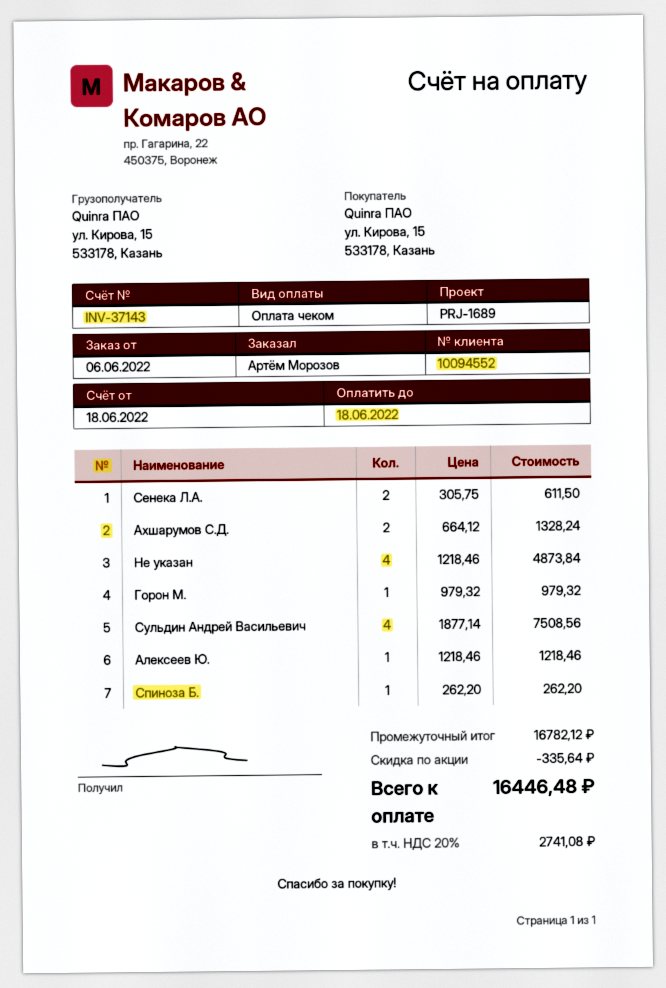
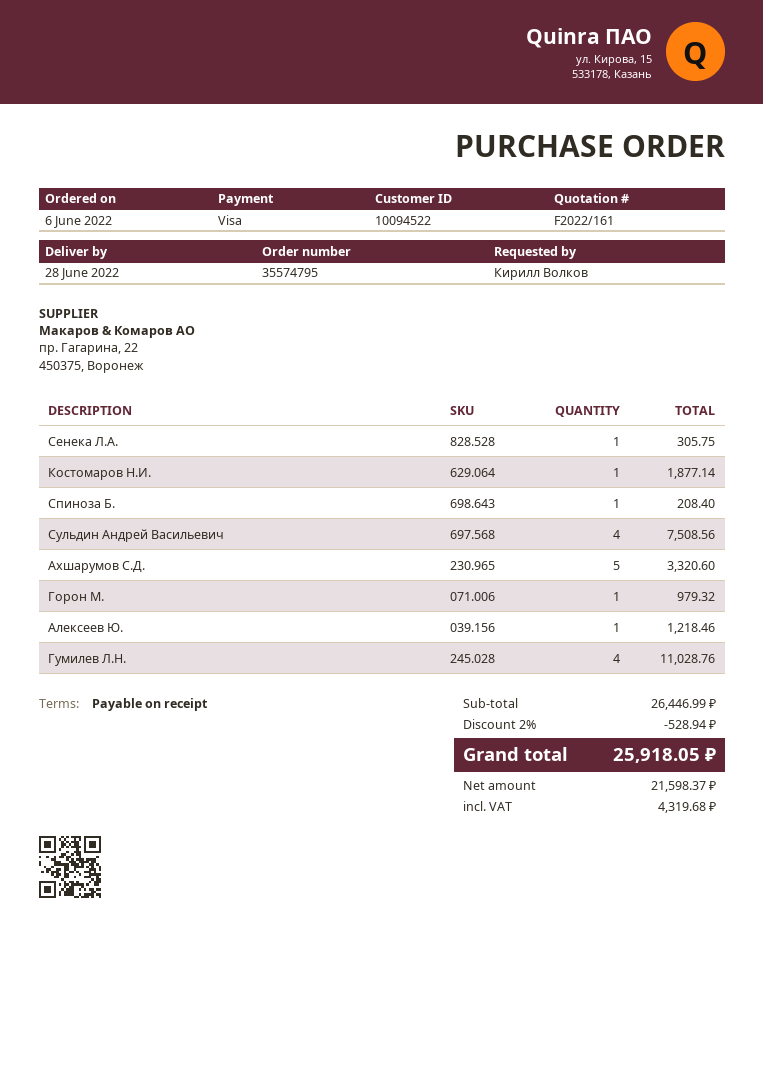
customer number: 10094552 -> 10094522
ordered by: Артём Морозов -> Кирилл Волков
payment method: cheque -> Visa
Сенека Л.А.: 2 for 611.50 -> 1 for 305.75
Ахшарумов С.Д.: 2 for 1328.24 -> 5 for 3320.60
Не указан: 4 for 4873.84 -> none
Спиноза Б.: 1 for 262.20 -> 1 for 208.40
Костомаров Н.И.: none -> 1 for 1877.14
Гумилев Л.Н.: none -> 4 for 11028.76
subtotal: 16782.12 -> 26446.99
discount: 335.64 -> 528.94
tax: 2741.08 -> 4319.68
total: 16446.48 -> 25918.05

